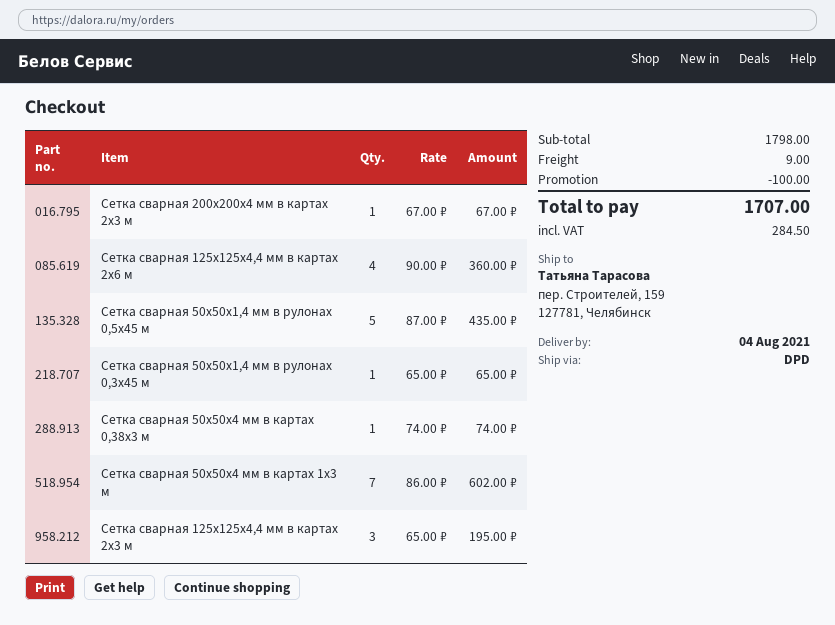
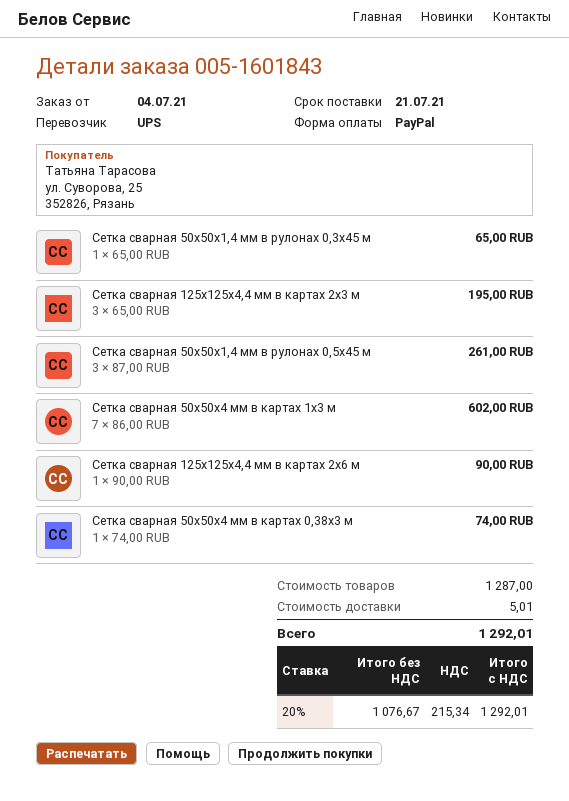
delivery date: 2021-08-04 -> 2021-07-21
shipping method: DPD -> UPS
Сетка сварная 200х200х4 мм в картах 2х3 м: 1 x 67.00 = 67.00 -> none
Сетка сварная 125х125х4,4 мм в картах 2х6 м: 4 x 90.00 = 360.00 -> 1 x 90.00 = 90.00
Сетка сварная 50х50х1,4 мм в рулонах 0,5х45 м: 5 x 87.00 = 435.00 -> 3 x 87.00 = 261.00
subtotal: 1798.00 -> 1287.00
discount: 100.00 -> none
shipping: 9.00 -> 5.01
tax: 284.50 -> 215.34
total: 1707.00 -> 1292.01

